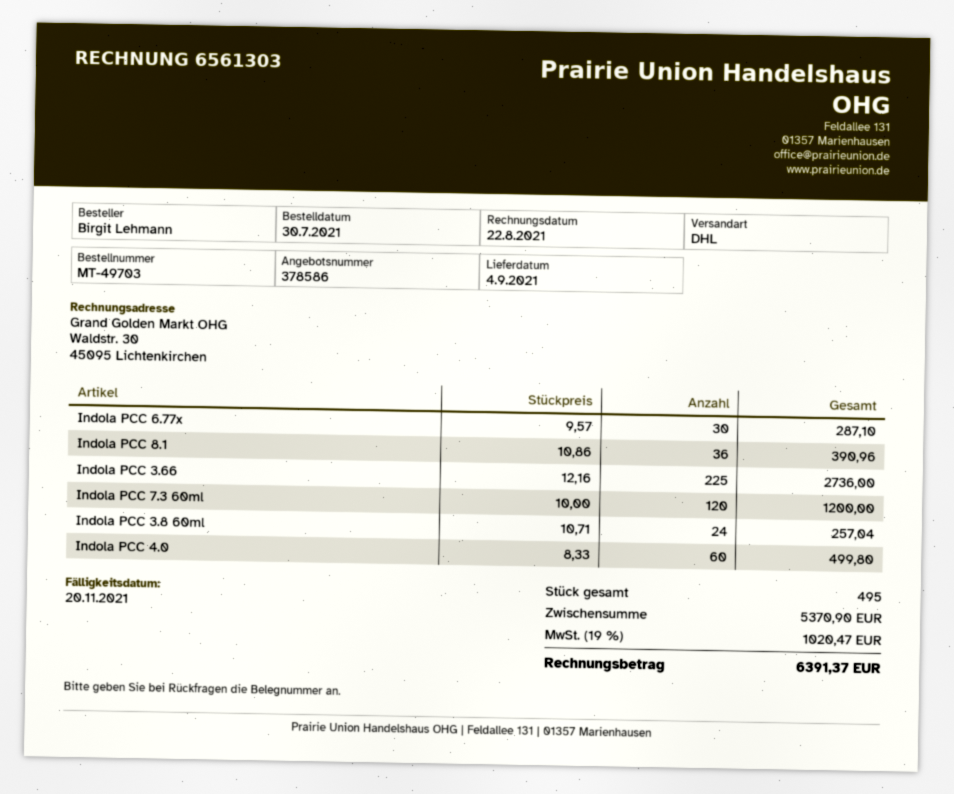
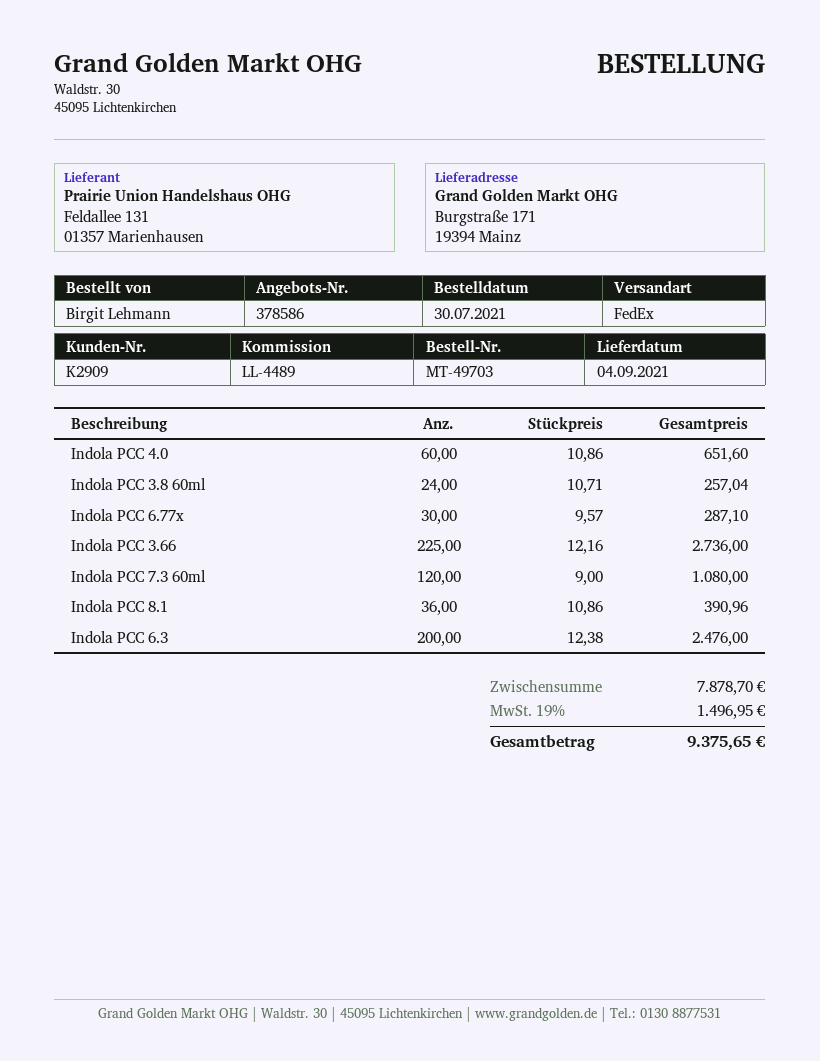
shipping method: DHL -> FedEx
Indola PCC 7.3 60ml: 120 x 10.00 = 1200.00 -> 120 x 9.00 = 1080.00
Indola PCC 4.0: 60 x 8.33 = 499.80 -> 60 x 10.86 = 651.60
Indola PCC 6.3: none -> 200 x 12.38 = 2476.00
subtotal: 5370.90 -> 7878.70
tax: 19% = 1020.47 -> 19% = 1496.95
total: 6391.37 -> 9375.65

